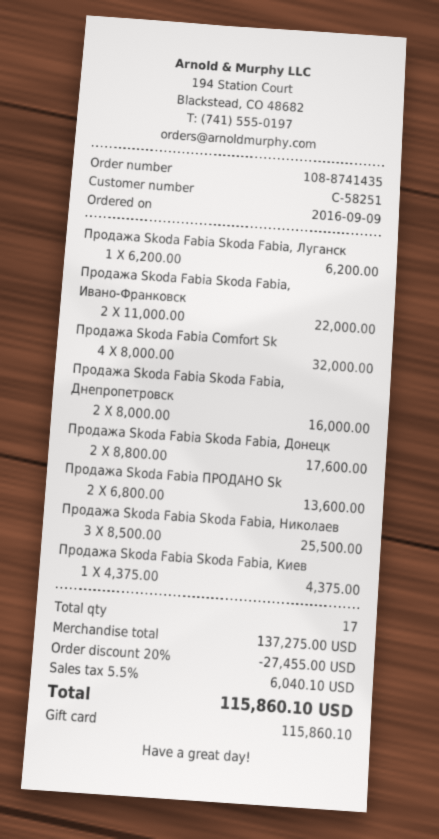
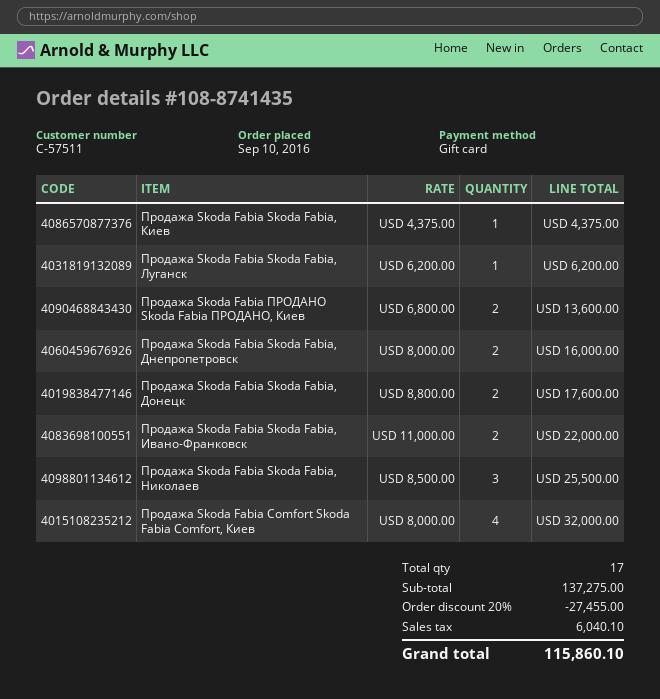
order date: 2016-09-09 -> 2016-09-10
customer number: C-58251 -> C-57511

